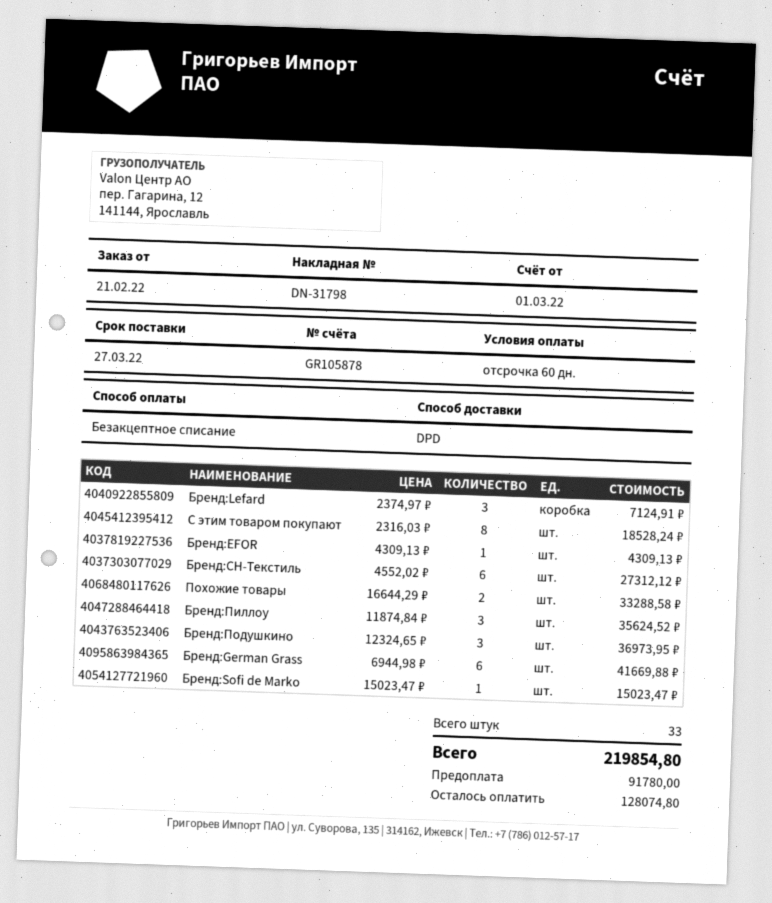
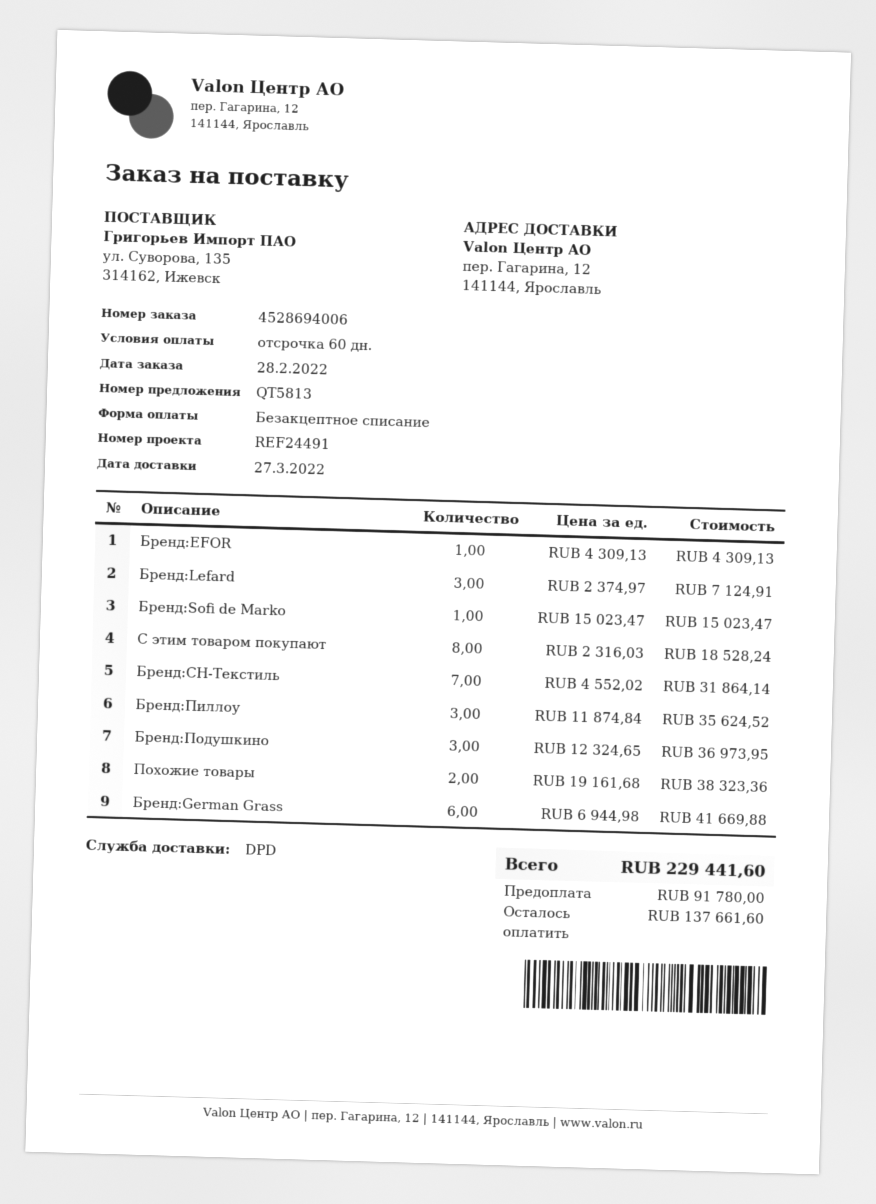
order date: 2022-02-21 -> 2022-02-28
Бренд:СН-Текстиль: 6 x 4552.02 = 27312.12 -> 7 x 4552.02 = 31864.14
Похожие товары: 2 x 16644.29 = 33288.58 -> 2 x 19161.68 = 38323.36
total: 219854.80 -> 229441.60
balance: 128074.80 -> 137661.60

